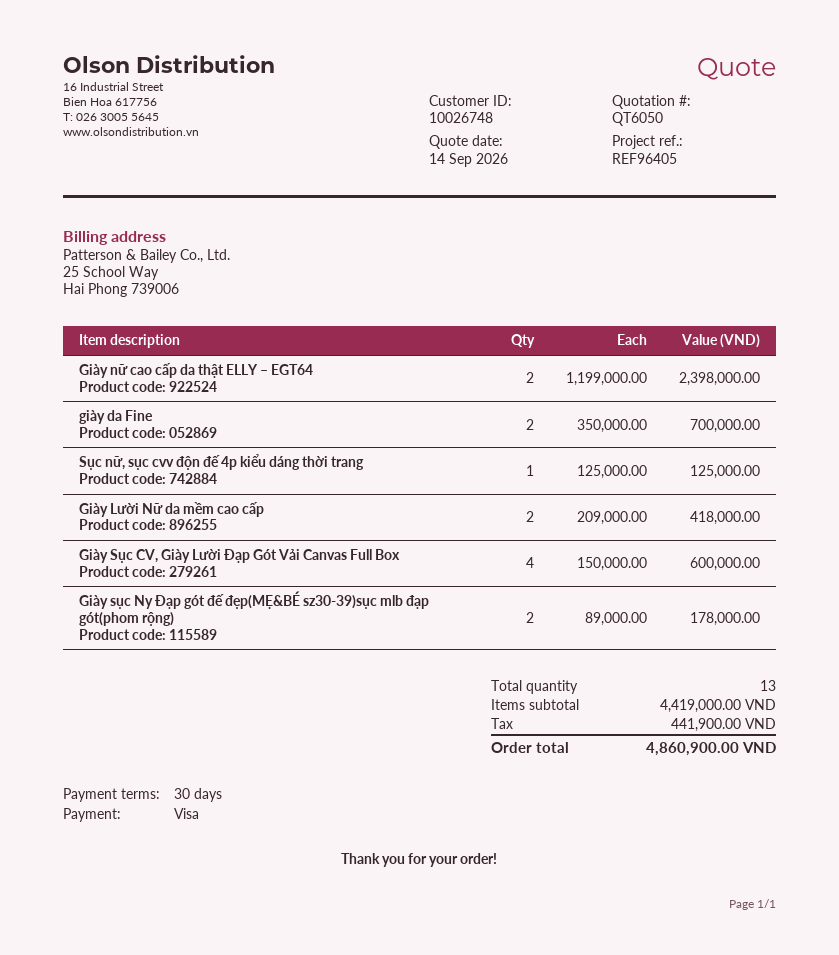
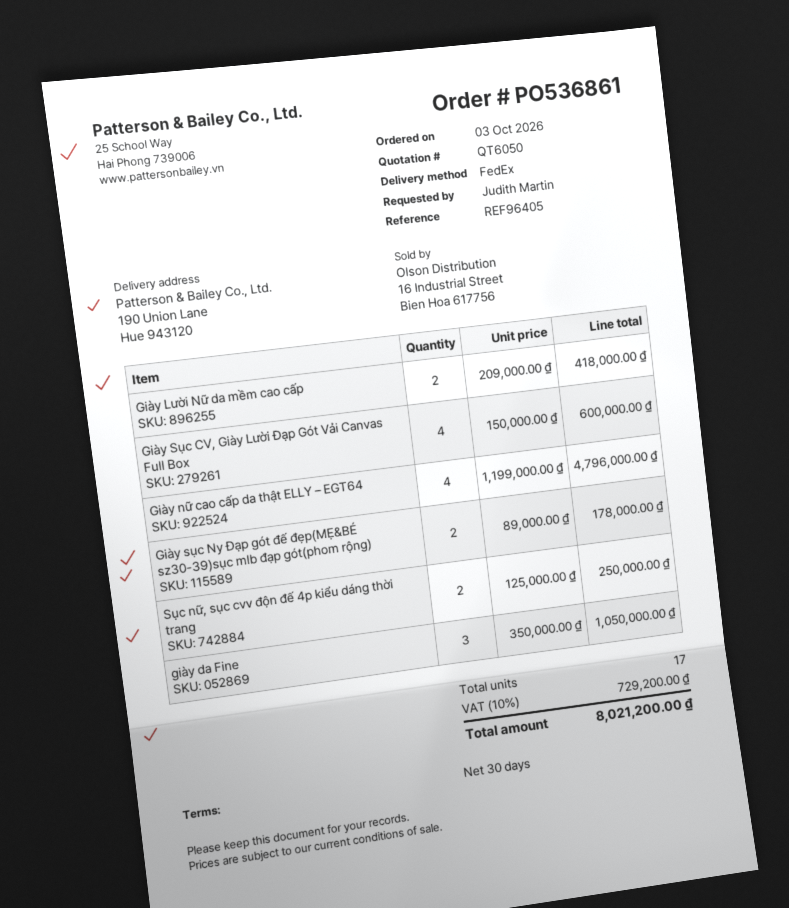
Giày nữ cao cấp da thật ELLY – EGT64: 2 x 1199000.00 = 2398000.00 -> 4 x 1199000.00 = 4796000.00
giày da Fine: 2 x 350000.00 = 700000.00 -> 3 x 350000.00 = 1050000.00
Sục nữ, sục cvv độn đế 4p kiểu dáng thời trang: 1 x 125000.00 = 125000.00 -> 2 x 125000.00 = 250000.00
total quantity: 13 -> 17
tax: 441900.00 -> 729200.00
total: 4860900.00 -> 8021200.00

